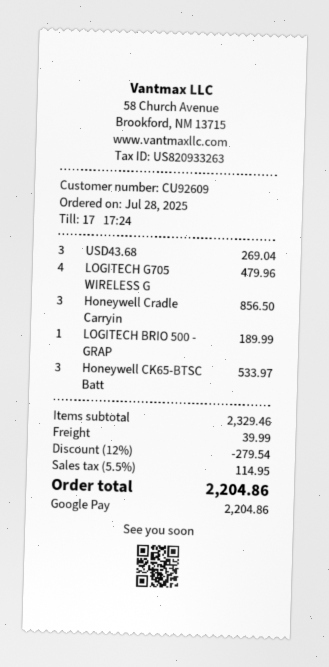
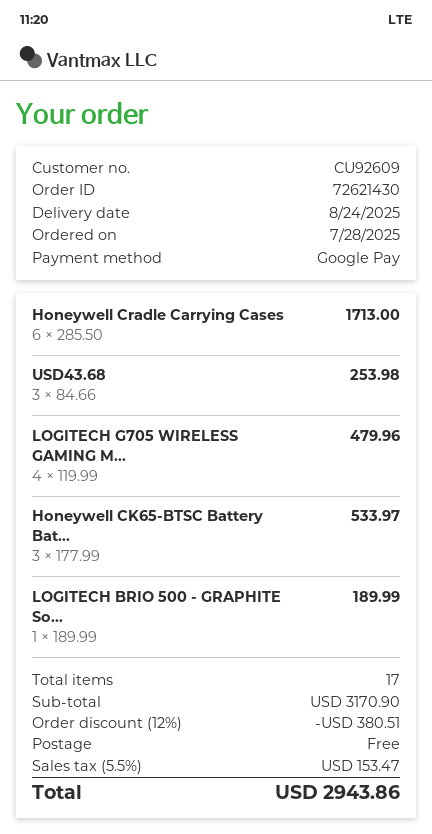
USD43.68: 3 for 269.04 -> 3 for 253.98
Honeywell Cradle Carryin: 3 for 856.50 -> 6 for 1713.00
subtotal: 2329.46 -> 3170.90
discount: 12% = 279.54 -> 12% = 380.51
shipping: 39.99 -> 0.00
tax: 5.5% = 114.95 -> 5.5% = 153.47
total: 2204.86 -> 2943.86

